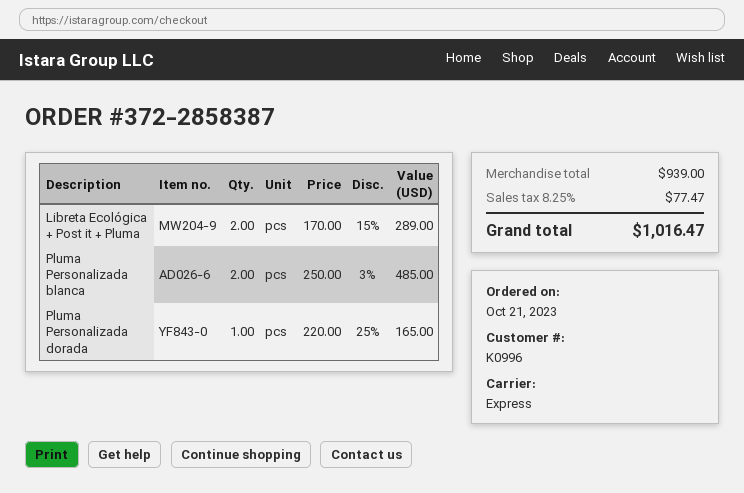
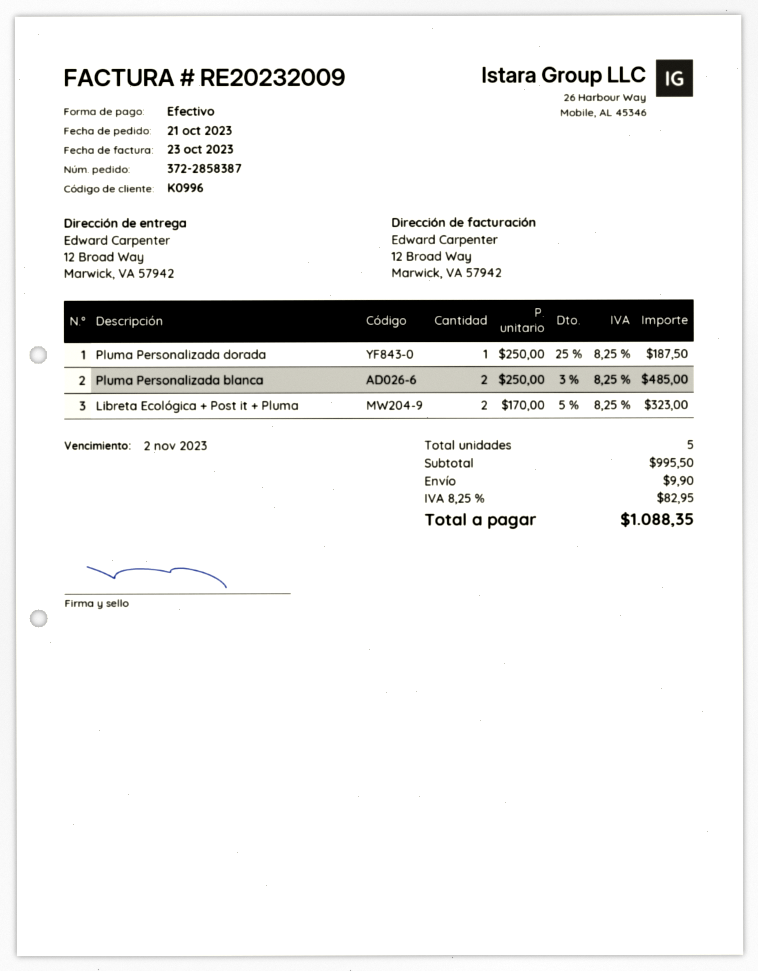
Libreta Ecológica + Post it + Pluma: 2 x 170.00 - 15% = 289.00 -> 2 x 170.00 - 5% = 323.00
Pluma Personalizada dorada: 1 x 220.00 - 25% = 165.00 -> 1 x 250.00 - 25% = 187.50
subtotal: 939.00 -> 995.50
shipping: none -> 9.90
tax: 8.25% = 77.47 -> 8.25% = 82.95
total: 1016.47 -> 1088.35

